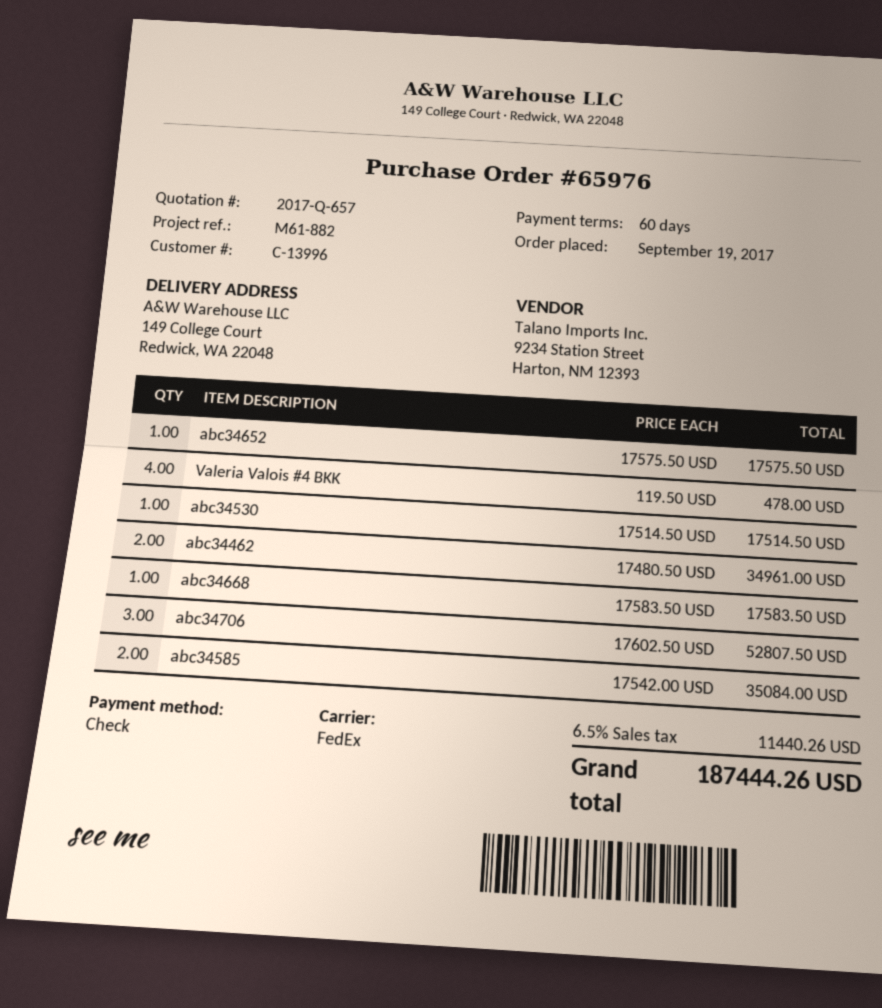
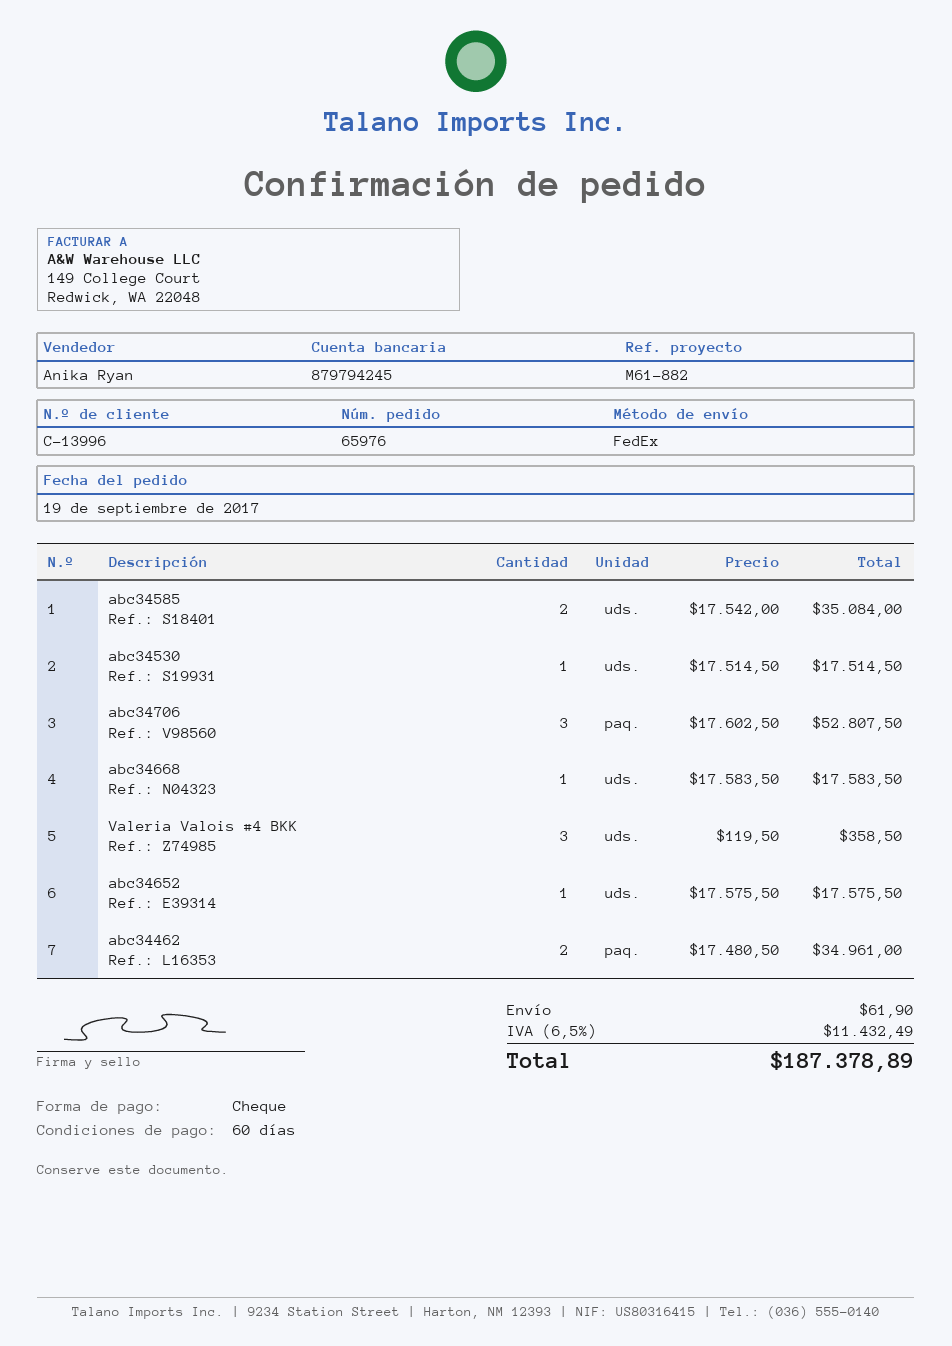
Valeria Valois #4 BKK: 4 x 119.50 = 478.00 -> 3 x 119.50 = 358.50
shipping: none -> 61.90
tax: 6.5% = 11440.26 -> 6.5% = 11432.49
total: 187444.26 -> 187378.89

